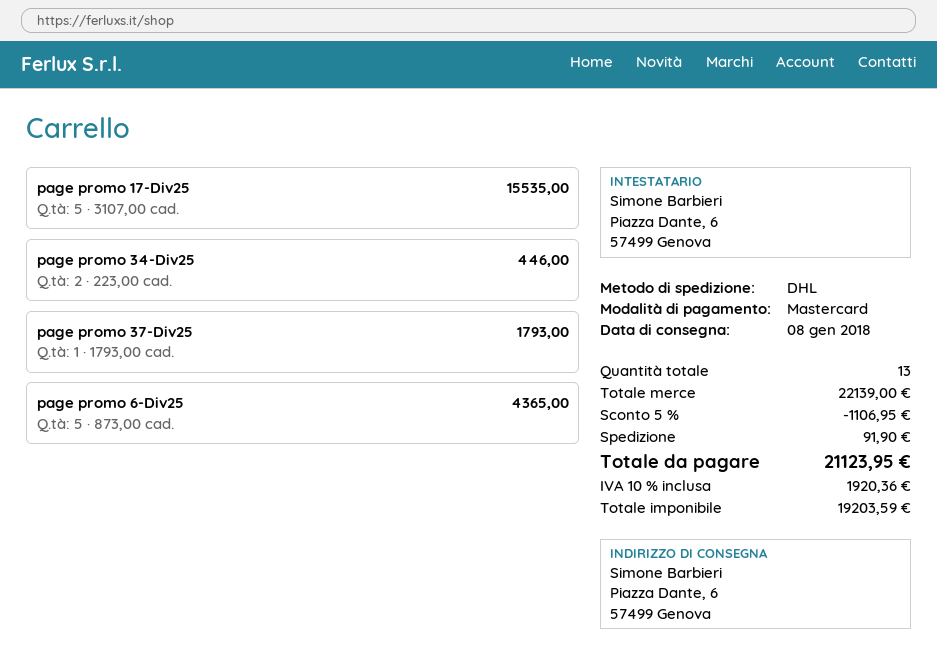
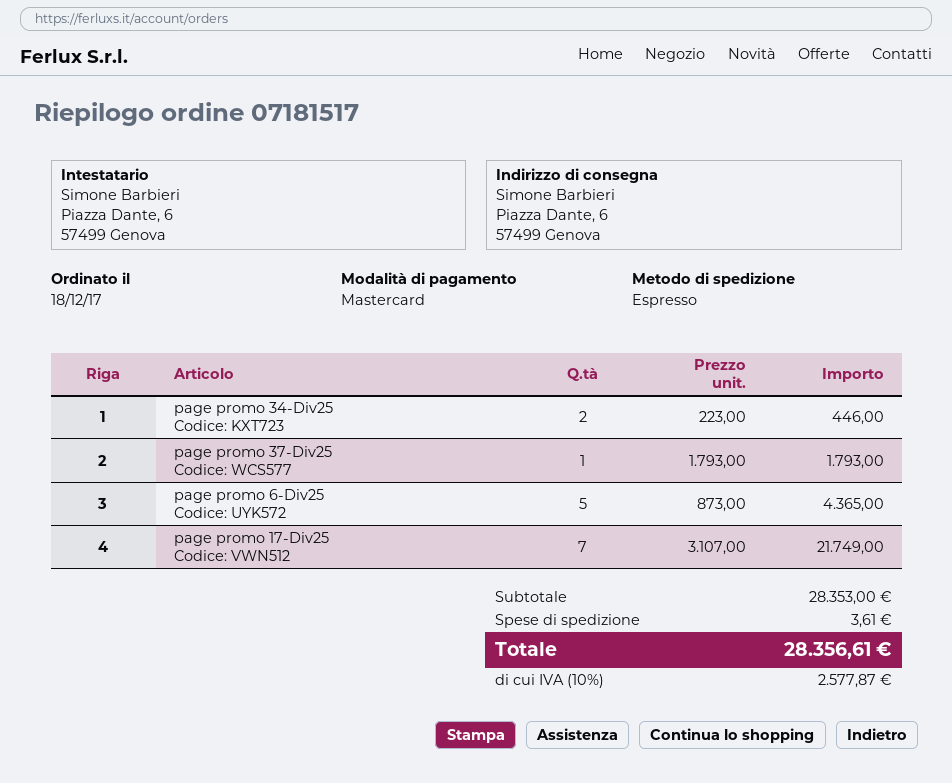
shipping method: DHL -> express
page promo 17-Div25: 5 x 3107.00 = 15535.00 -> 7 x 3107.00 = 21749.00
subtotal: 22139.00 -> 28353.00
discount: 5% = 1106.95 -> none
shipping: 91.90 -> 3.61
tax: 10% = 1920.36 -> 10% = 2577.87
total: 21123.95 -> 28356.61

